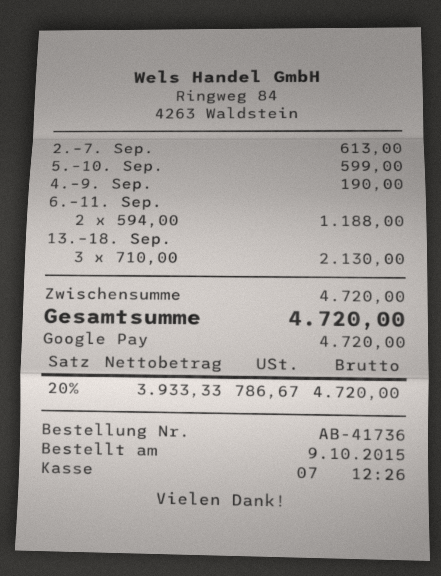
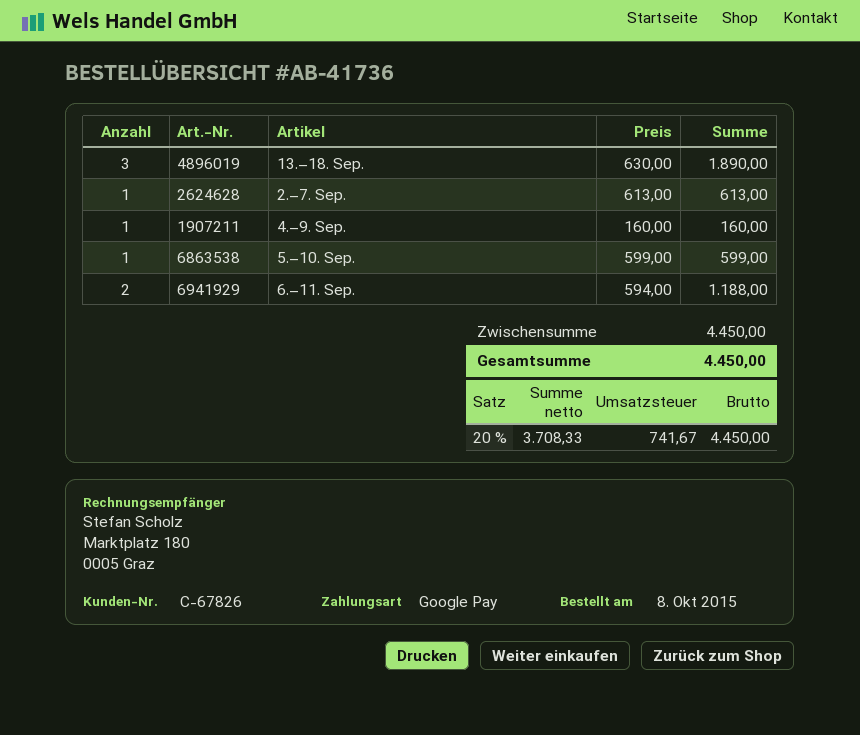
order date: 2015-10-09 -> 2015-10-08
4.–9. Sep.: 1 x 190.00 = 190.00 -> 1 x 160.00 = 160.00
13.–18. Sep.: 3 x 710.00 = 2130.00 -> 3 x 630.00 = 1890.00
subtotal: 4720.00 -> 4450.00
net: 3933.33 -> 3708.33
tax: 20% = 786.67 -> 20% = 741.67
total: 4720.00 -> 4450.00

